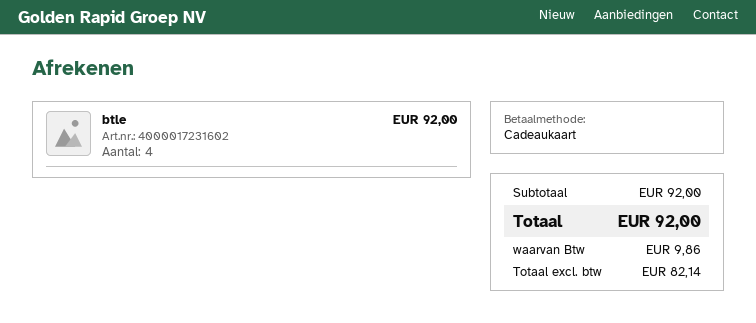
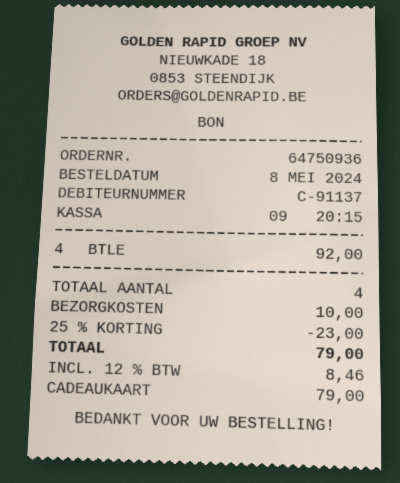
discount: none -> 25% = 23.00
shipping: none -> 10.00
tax: 9.86 -> 8.46
total: 92.00 -> 79.00

